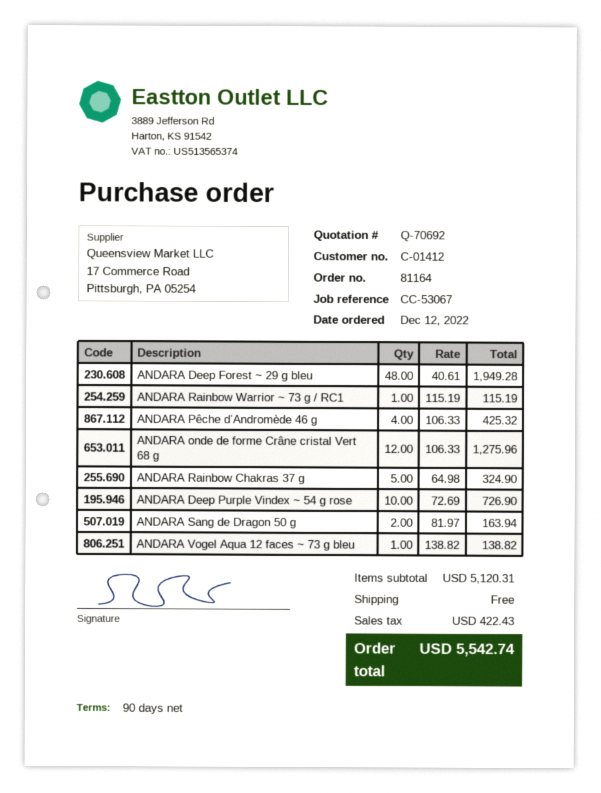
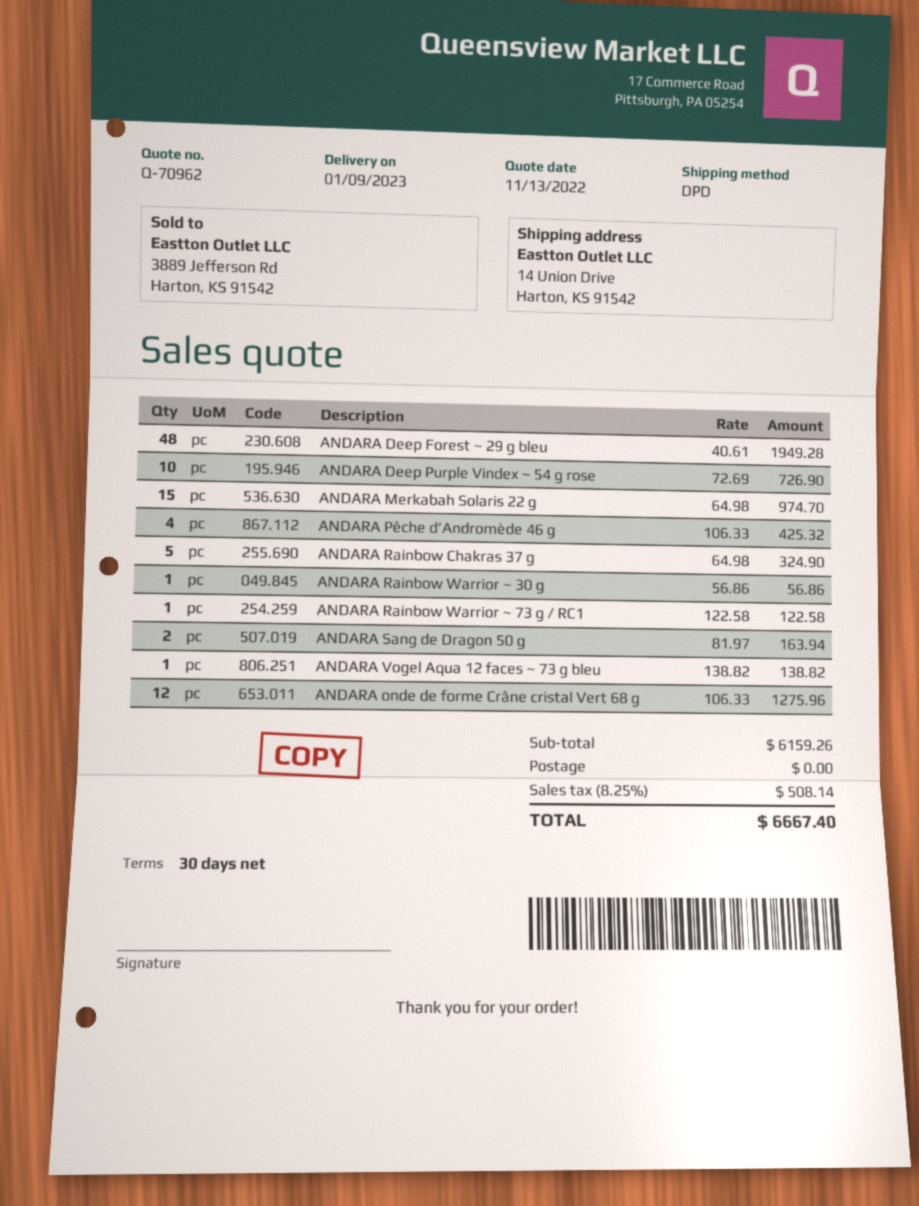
quote number: Q-70692 -> Q-70962
payment terms: 90 days -> 30 days
ANDARA Rainbow Warrior ~ 73 g / RC1: 1 x 115.19 = 115.19 -> 1 x 122.58 = 122.58
ANDARA Merkabah Solaris 22 g: none -> 15 x 64.98 = 974.70
ANDARA Rainbow Warrior ~ 30 g: none -> 1 x 56.86 = 56.86
subtotal: 5120.31 -> 6159.26
tax: 422.43 -> 508.14
total: 5542.74 -> 6667.40

